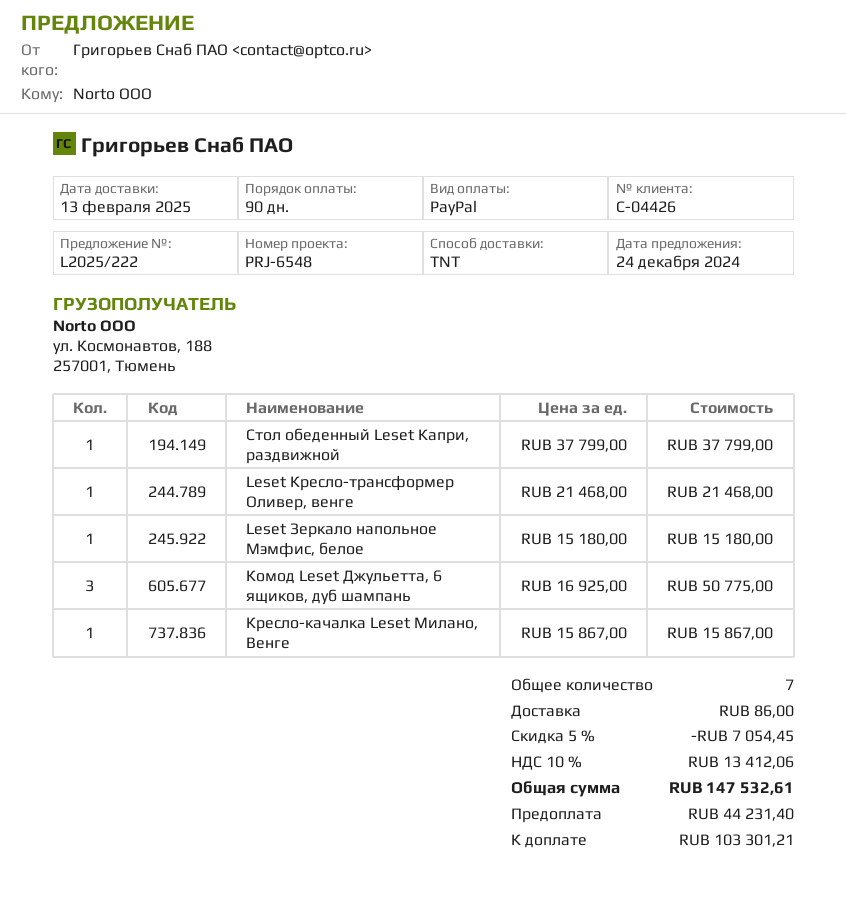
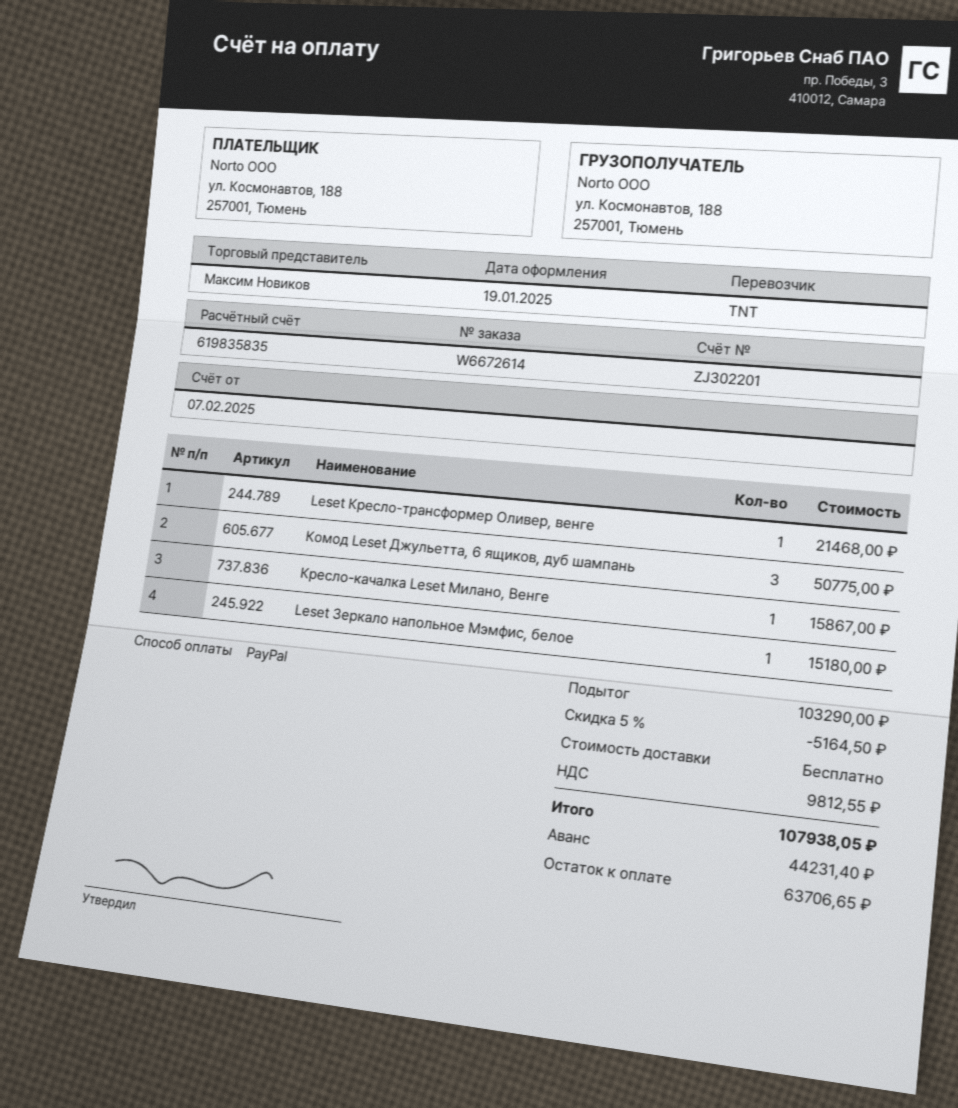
Стол обеденный Leset Капри, раздвижной: 1 for 37799.00 -> none
discount: 5% = 7054.45 -> 5% = 5164.50
shipping: 86.00 -> 0.00
tax: 13412.06 -> 9812.55
total: 147532.61 -> 107938.05
balance: 103301.21 -> 63706.65

